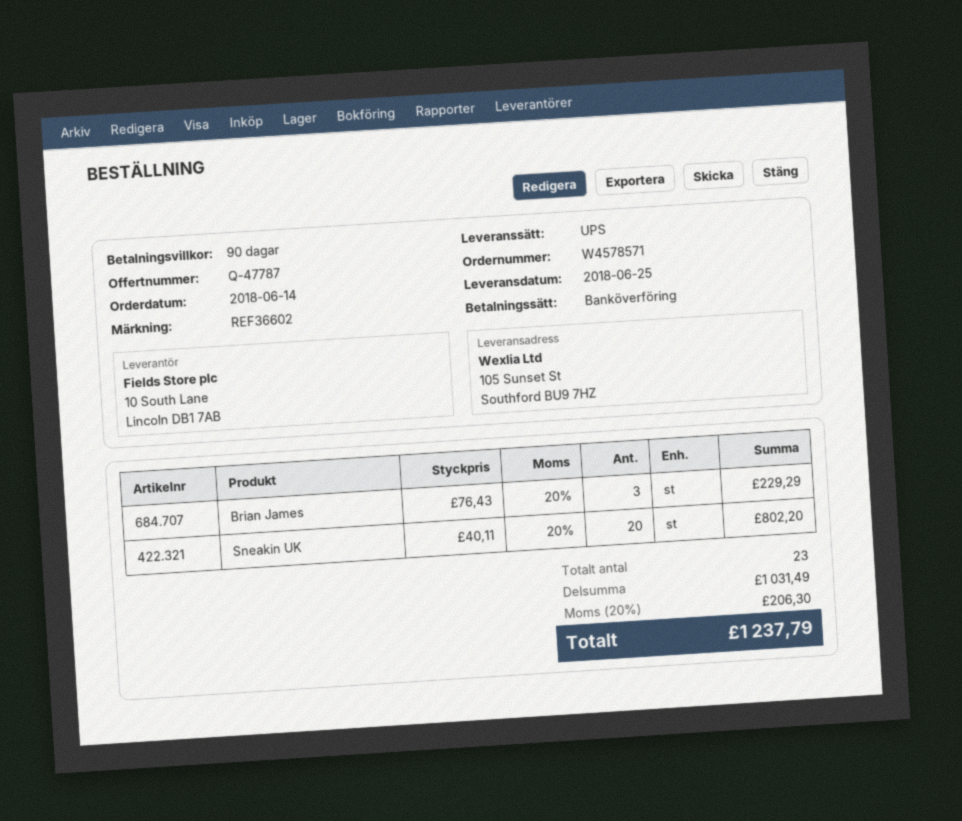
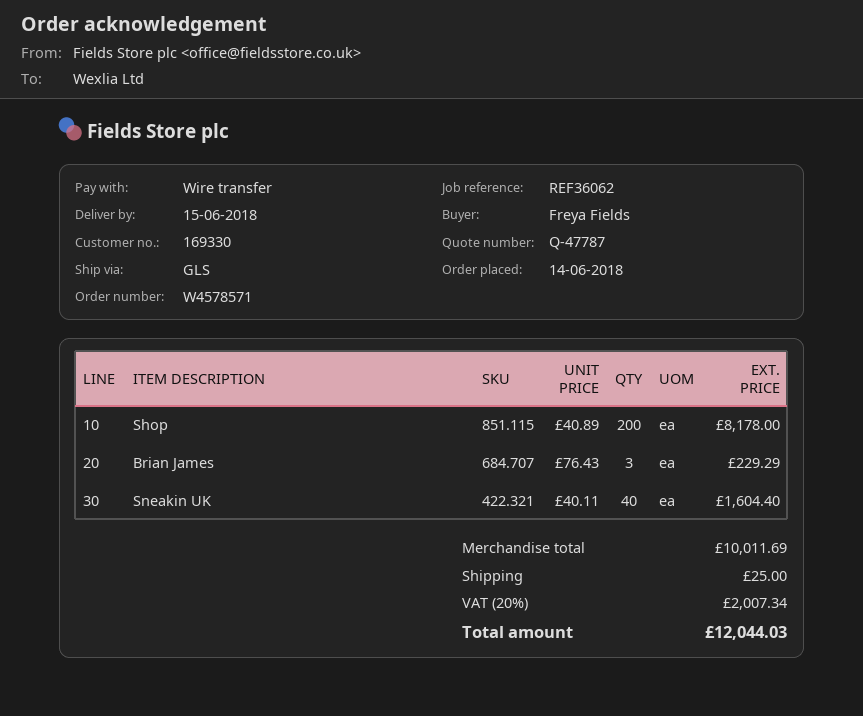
delivery date: 2018-06-25 -> 2018-06-15
reference: REF36602 -> REF36062
shipping method: UPS -> GLS
Sneakin UK: 20 x 40.11 = 802.20 -> 40 x 40.11 = 1604.40
Shop: none -> 200 x 40.89 = 8178.00
subtotal: 1031.49 -> 10011.69
shipping: none -> 25.00
tax: 20% = 206.30 -> 20% = 2007.34
total: 1237.79 -> 12044.03

